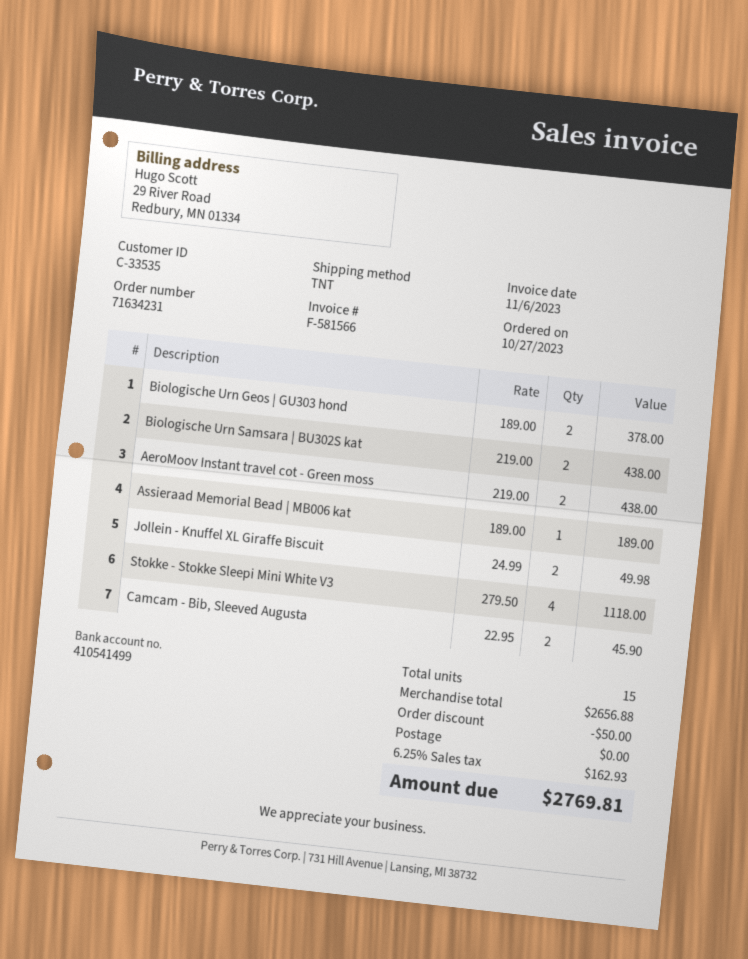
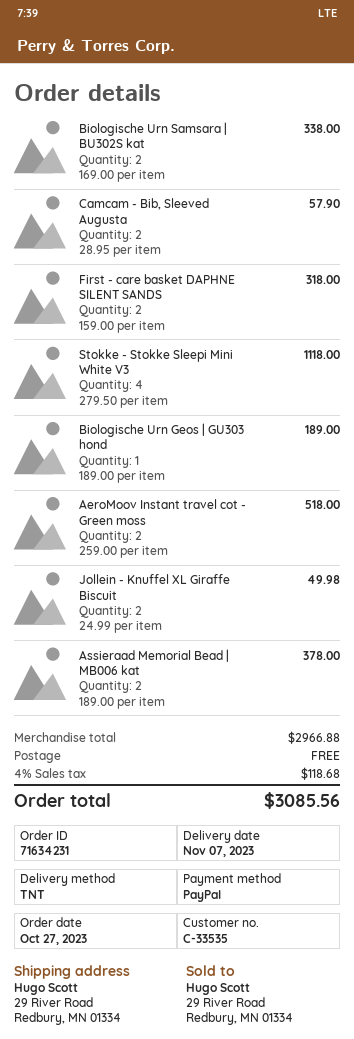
Biologische Urn Geos | GU303 hond: 2 x 189.00 = 378.00 -> 1 x 189.00 = 189.00
Biologische Urn Samsara | BU302S kat: 2 x 219.00 = 438.00 -> 2 x 169.00 = 338.00
AeroMoov Instant travel cot - Green moss: 2 x 219.00 = 438.00 -> 2 x 259.00 = 518.00
Assieraad Memorial Bead | MB006 kat: 1 x 189.00 = 189.00 -> 2 x 189.00 = 378.00
Camcam - Bib, Sleeved Augusta: 2 x 22.95 = 45.90 -> 2 x 28.95 = 57.90
First - care basket DAPHNE SILENT SANDS: none -> 2 x 159.00 = 318.00
subtotal: 2656.88 -> 2966.88
discount: 50.00 -> none
tax: 6.25% = 162.93 -> 4% = 118.68
total: 2769.81 -> 3085.56

